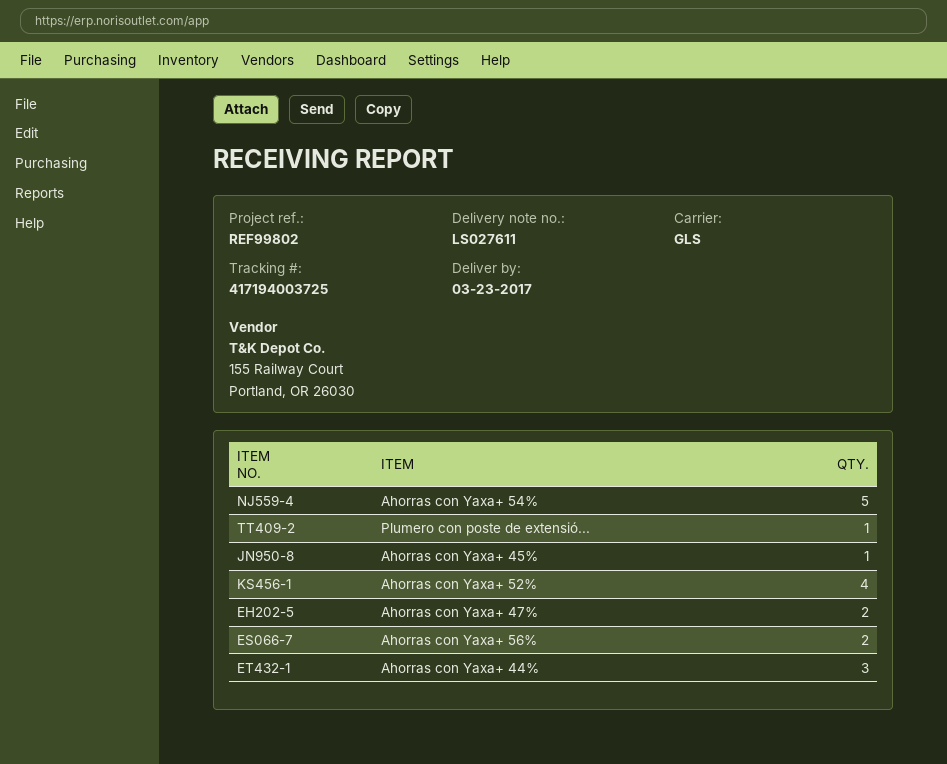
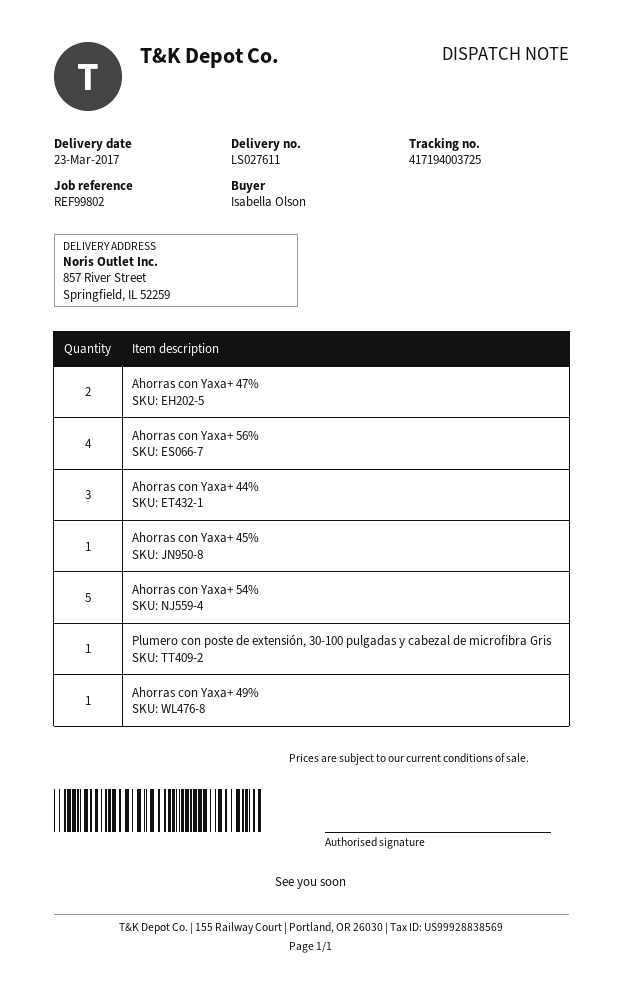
Ahorras con Yaxa+ 52%: 4 -> none
Ahorras con Yaxa+ 56%: 2 -> 4
Ahorras con Yaxa+ 49%: none -> 1

